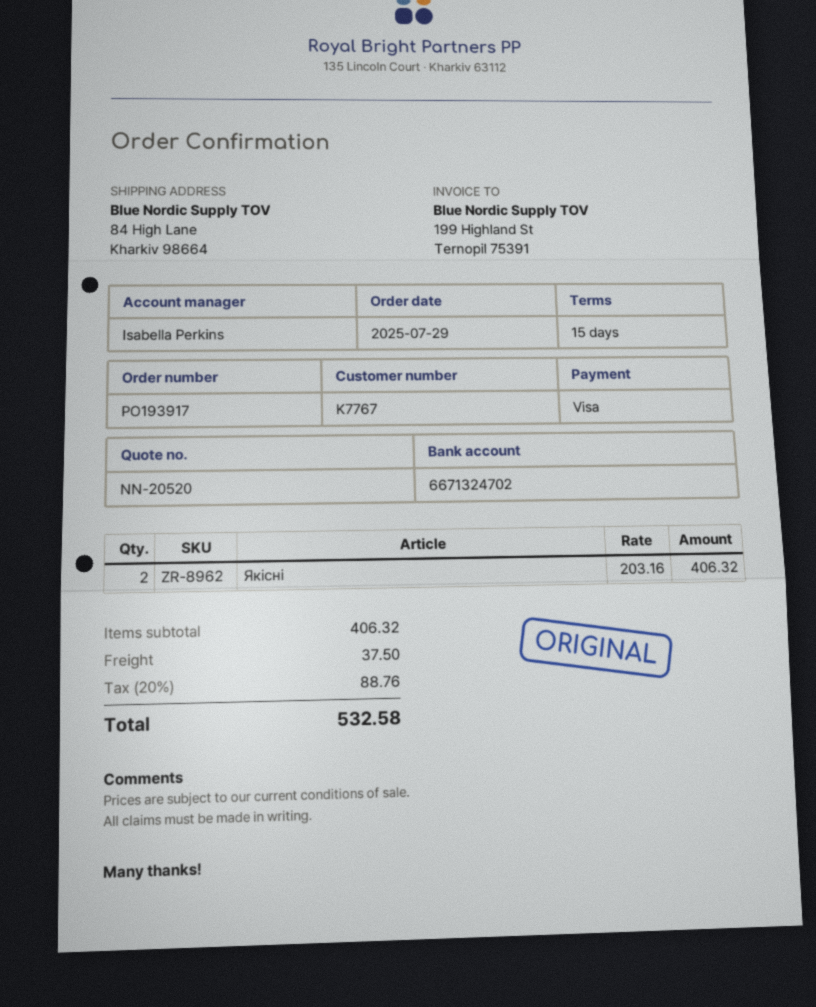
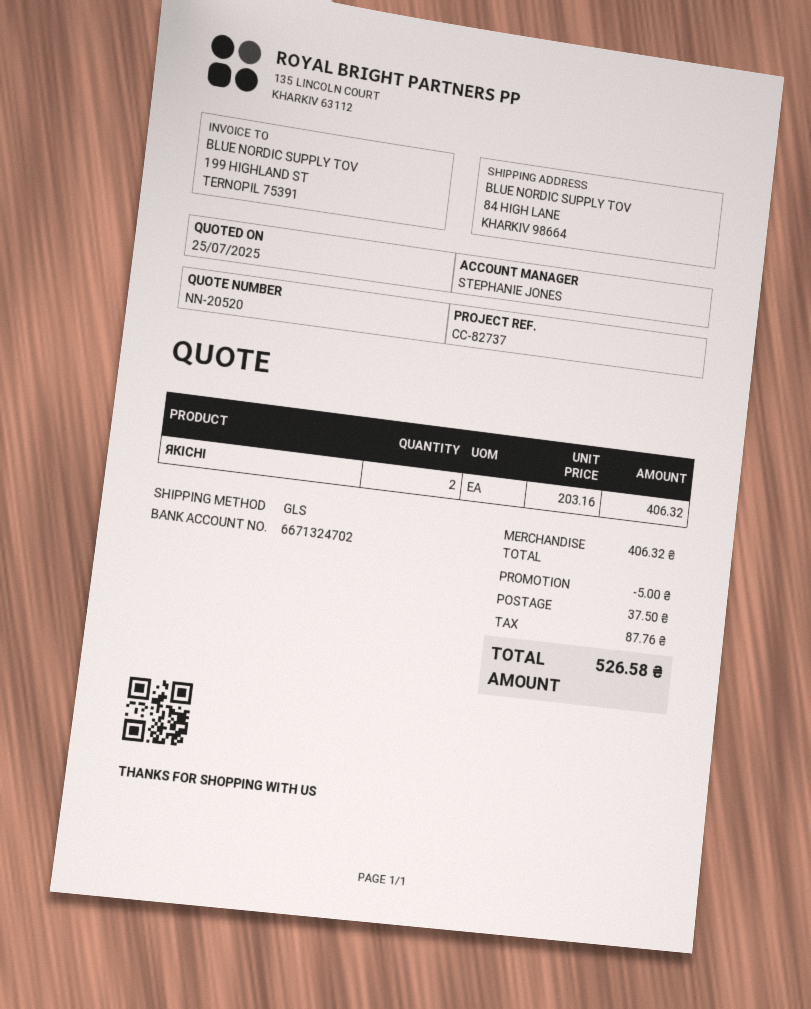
sales rep: Isabella Perkins -> STEPHANIE JONES
discount: none -> 5.00
tax: 88.76 -> 87.76
total: 532.58 -> 526.58

